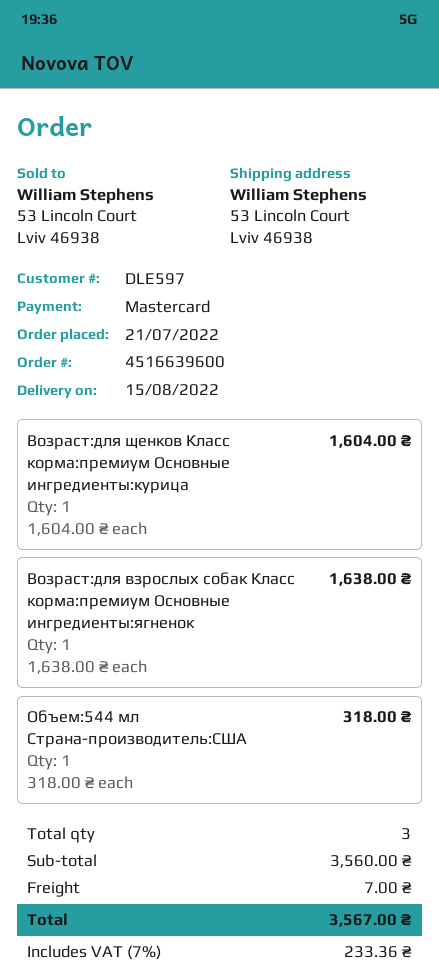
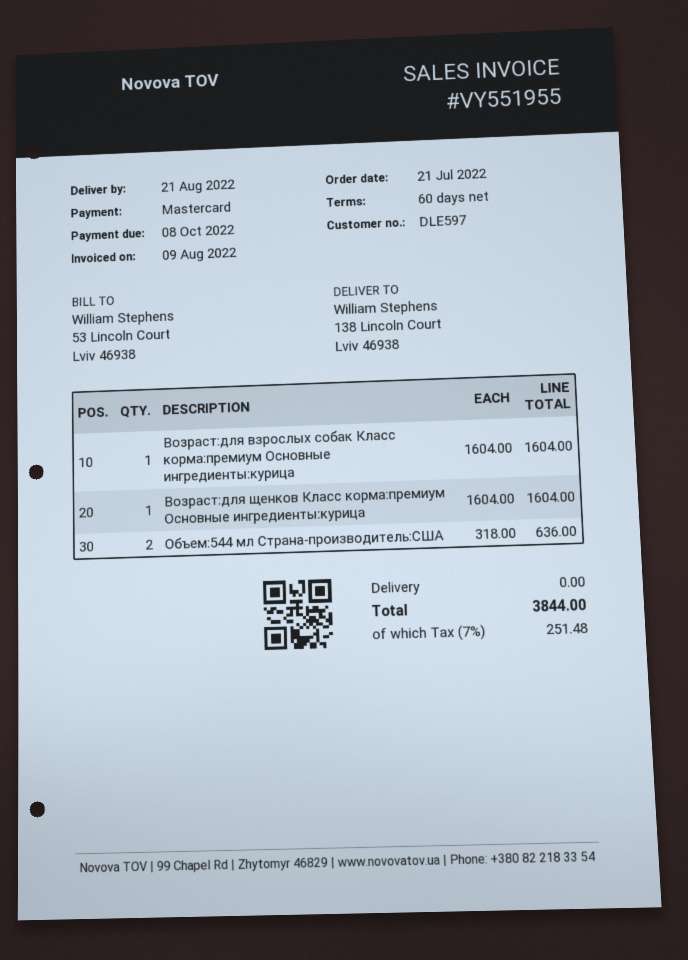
delivery date: 2022-08-15 -> 2022-08-21
ship to: 53 Lincoln Court, Lviv 46938 -> 138 Lincoln Court, Lviv 46938
Возраст:для взрослых собак Класс корма:премиум Основные ингредиенты:ягненок: 1 x 1638.00 = 1638.00 -> none
Объем:544 мл Страна-производитель:США: 1 x 318.00 = 318.00 -> 2 x 318.00 = 636.00
Возраст:для взрослых собак Класс корма:премиум Основные ингредиенты:курица: none -> 1 x 1604.00 = 1604.00
shipping: 7.00 -> 0.00
tax: 7% = 233.36 -> 7% = 251.48
total: 3567.00 -> 3844.00

